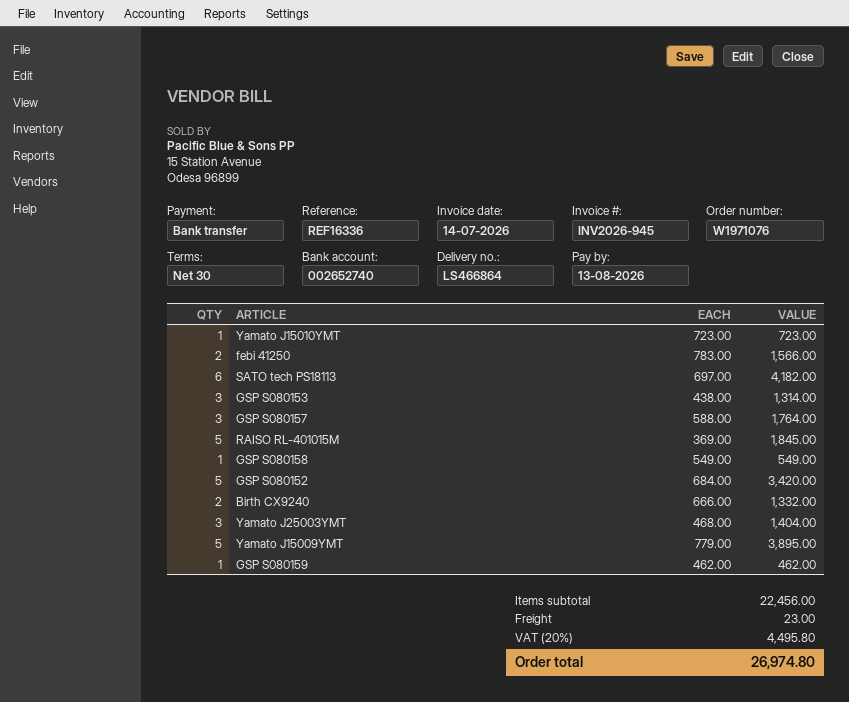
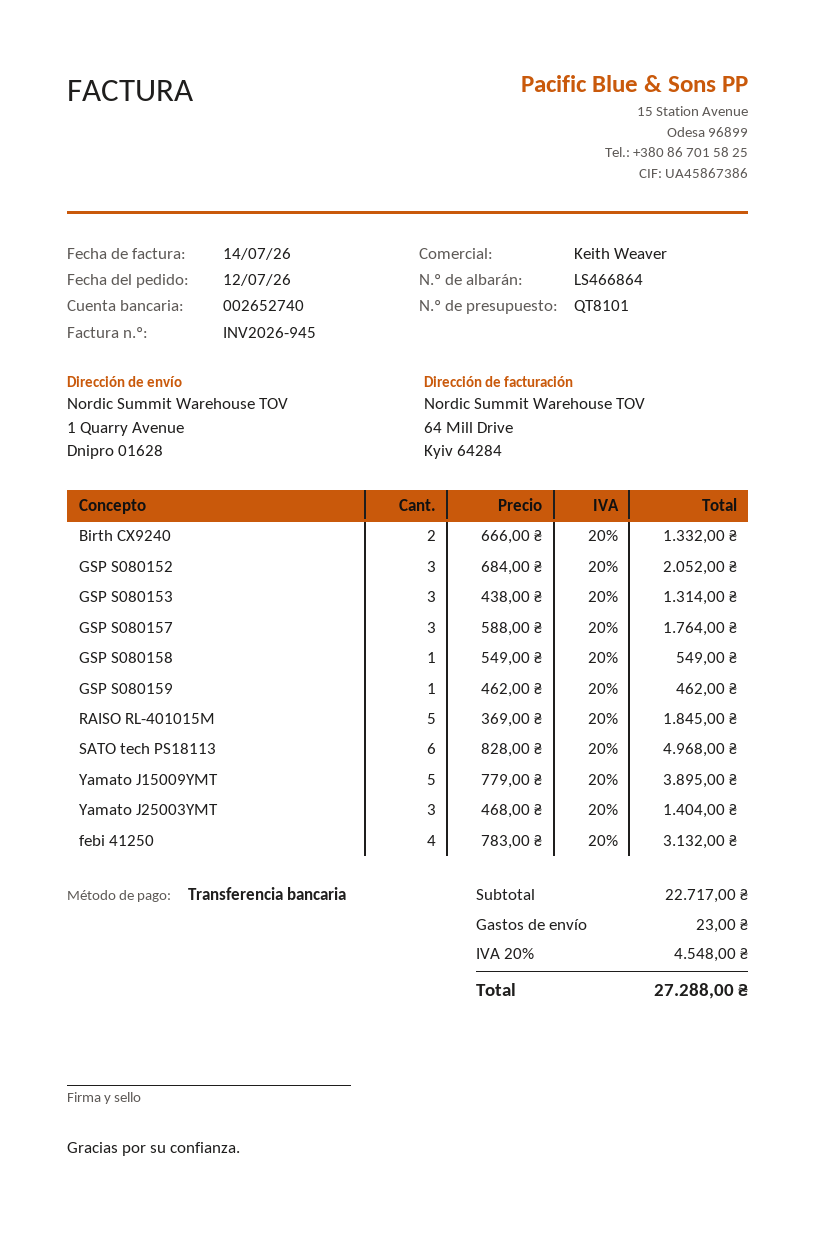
Yamato J15010YMT: 1 x 723.00 = 723.00 -> none
febi 41250: 2 x 783.00 = 1566.00 -> 4 x 783.00 = 3132.00
SATO tech PS18113: 6 x 697.00 = 4182.00 -> 6 x 828.00 = 4968.00
GSP S080152: 5 x 684.00 = 3420.00 -> 3 x 684.00 = 2052.00
subtotal: 22456.00 -> 22717.00
tax: 20% = 4495.80 -> 20% = 4548.00
total: 26974.80 -> 27288.00

